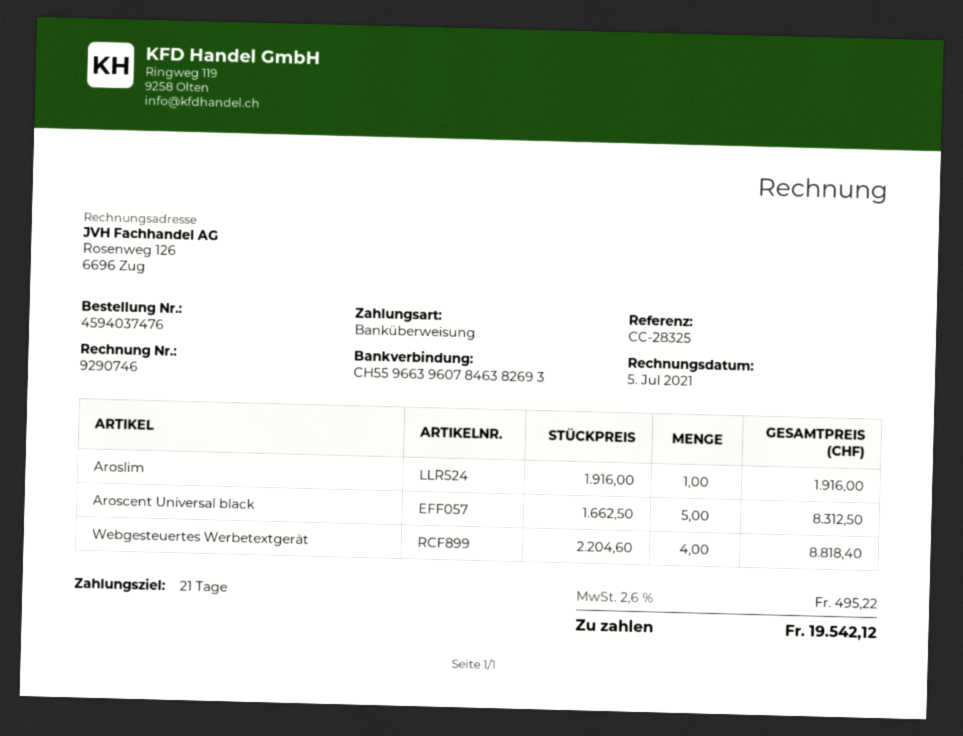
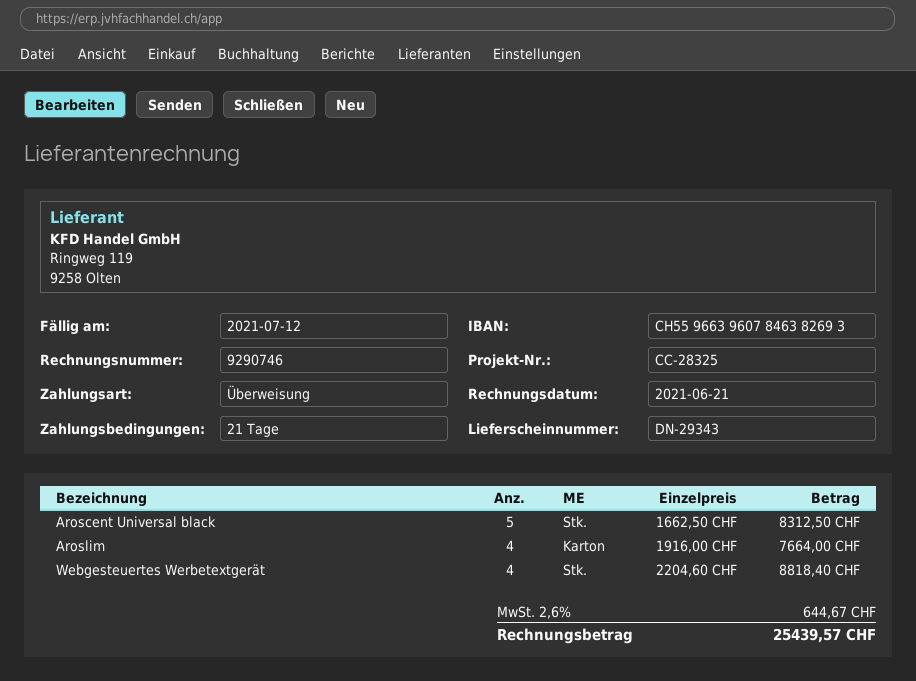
invoice date: 2021-07-05 -> 2021-06-21
Aroslim: 1 x 1916.00 = 1916.00 -> 4 x 1916.00 = 7664.00
tax: 2.6% = 495.22 -> 2.6% = 644.67
total: 19542.12 -> 25439.57

